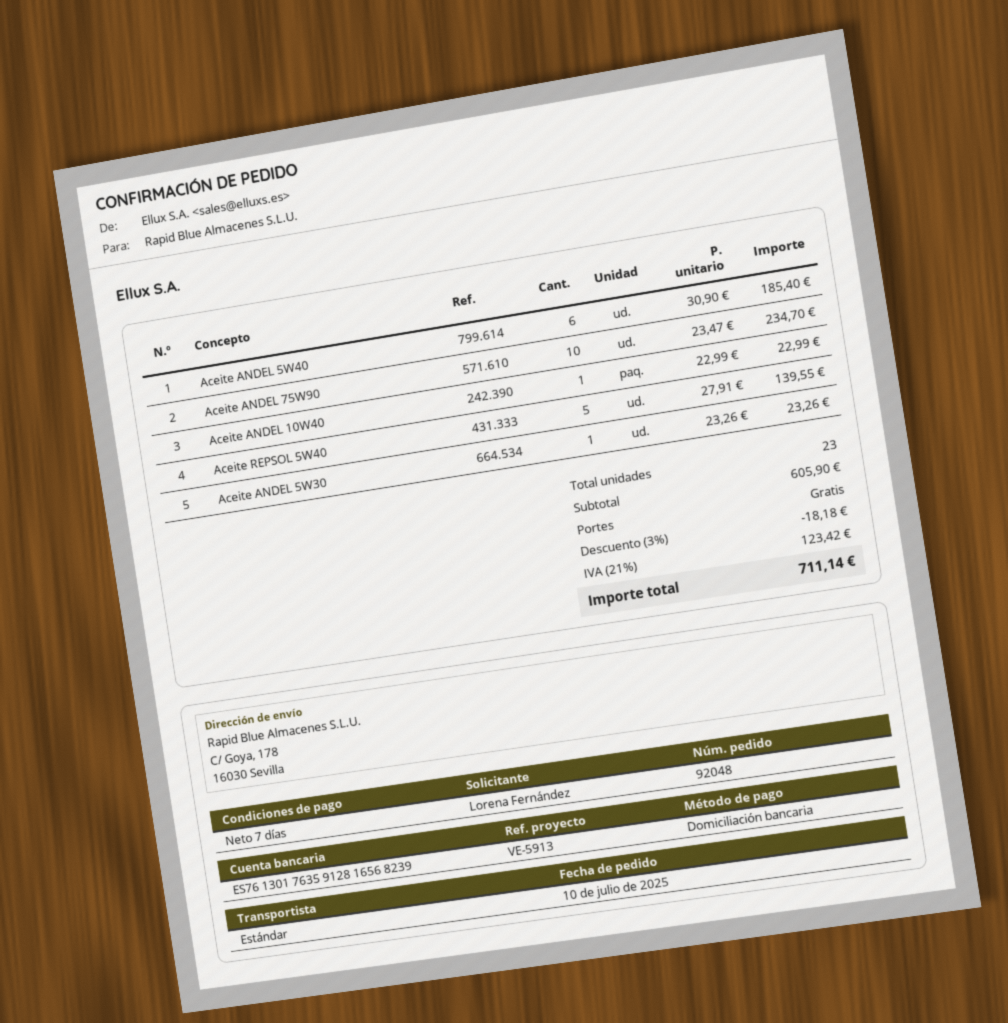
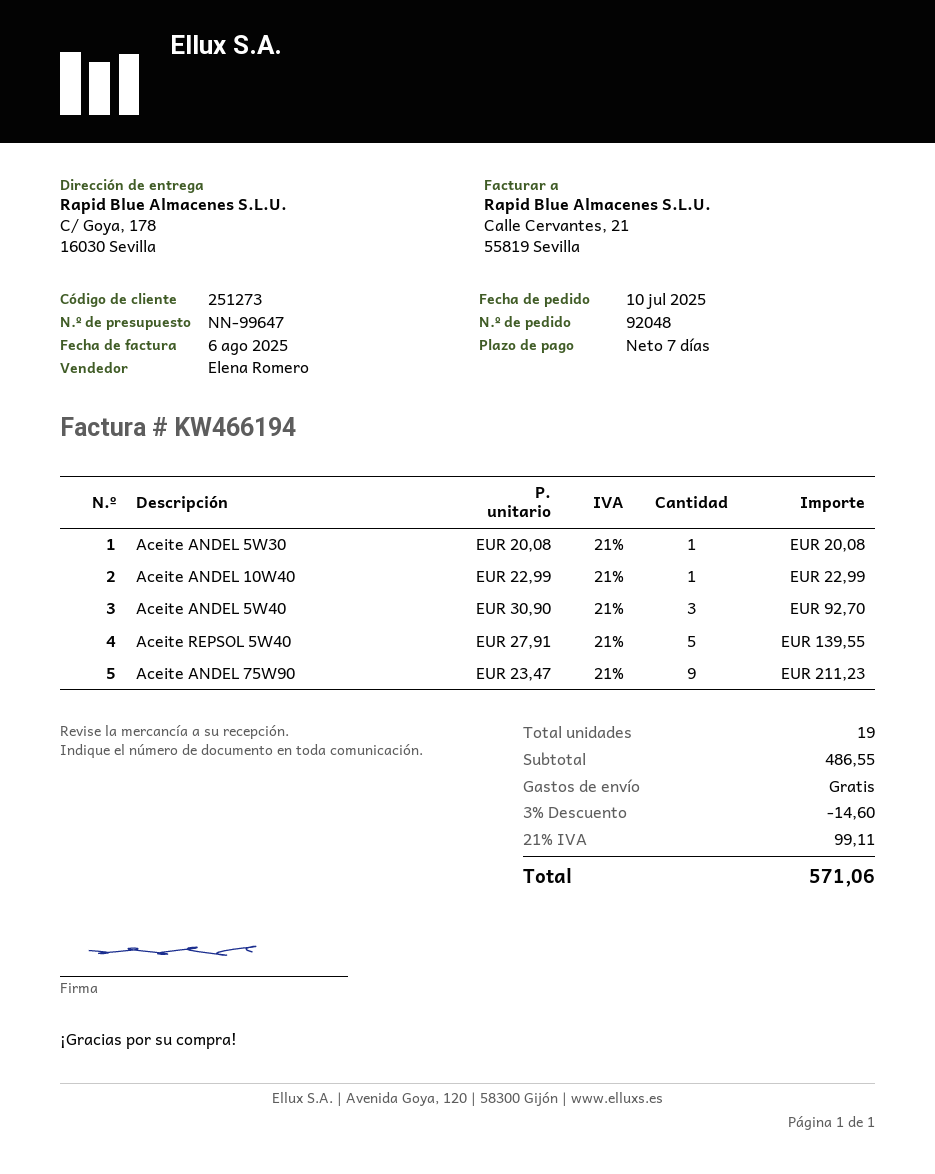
Aceite ANDEL 5W40: 6 x 30.90 = 185.40 -> 3 x 30.90 = 92.70
Aceite ANDEL 75W90: 10 x 23.47 = 234.70 -> 9 x 23.47 = 211.23
Aceite ANDEL 5W30: 1 x 23.26 = 23.26 -> 1 x 20.08 = 20.08
total quantity: 23 -> 19
subtotal: 605.90 -> 486.55
discount: 3% = 18.18 -> 3% = 14.60
tax: 21% = 123.42 -> 21% = 99.11
total: 711.14 -> 571.06

